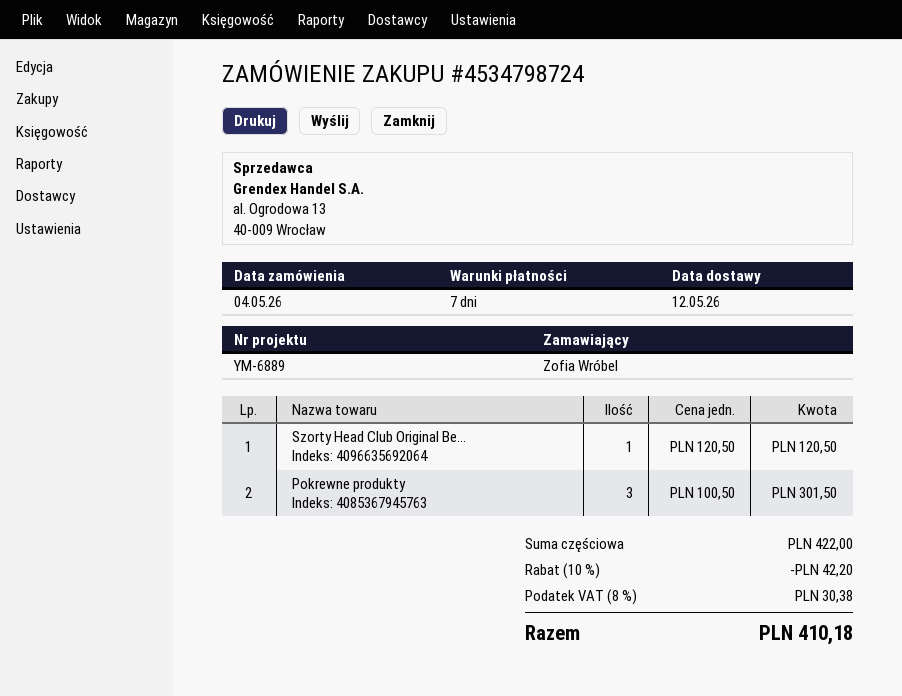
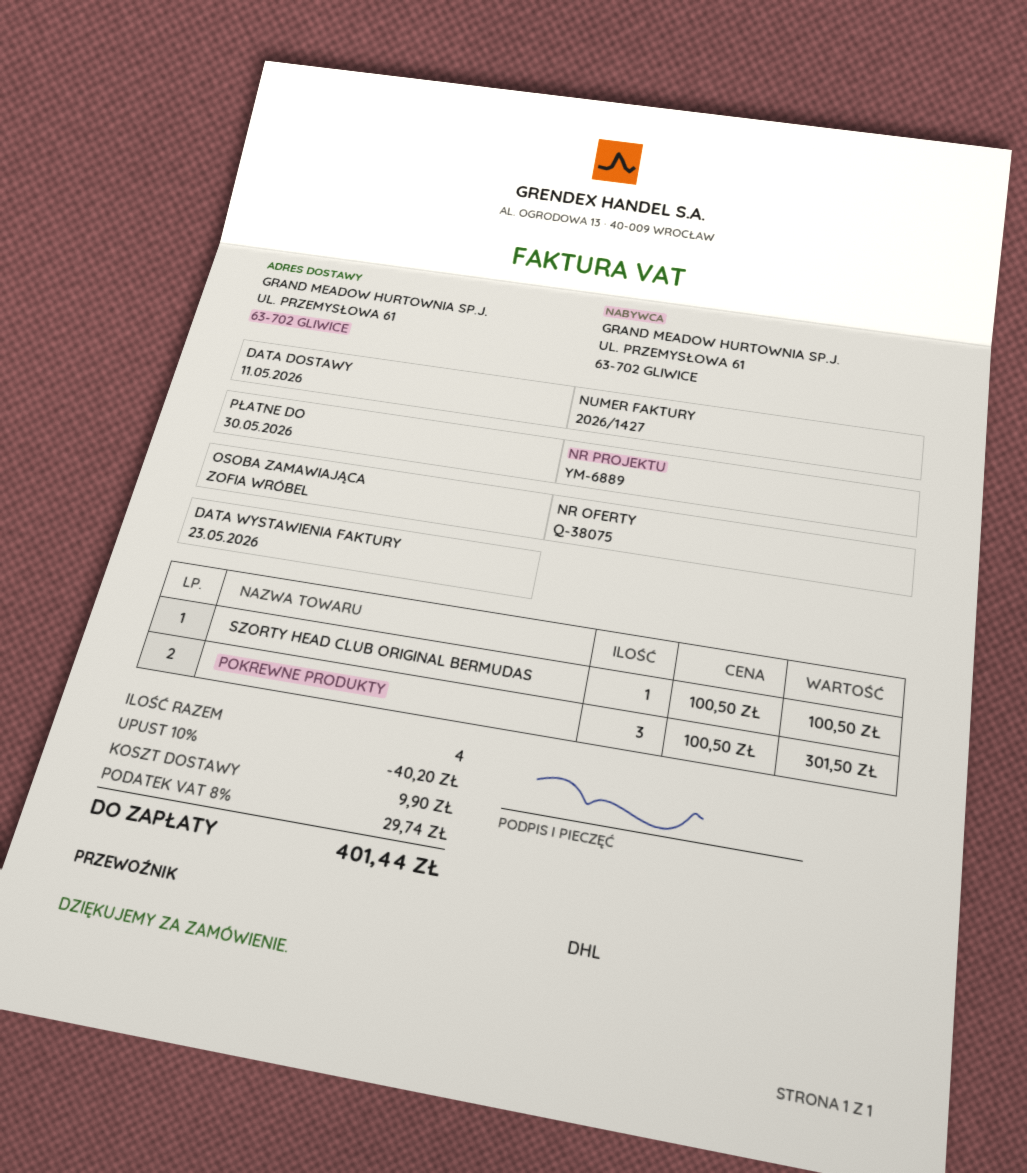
delivery date: 2026-05-12 -> 2026-05-11
Szorty Head Club Original Be...: 1 x 120.50 = 120.50 -> 1 x 100.50 = 100.50
discount: 10% = 42.20 -> 10% = 40.20
shipping: none -> 9.90
tax: 8% = 30.38 -> 8% = 29.74
total: 410.18 -> 401.44

